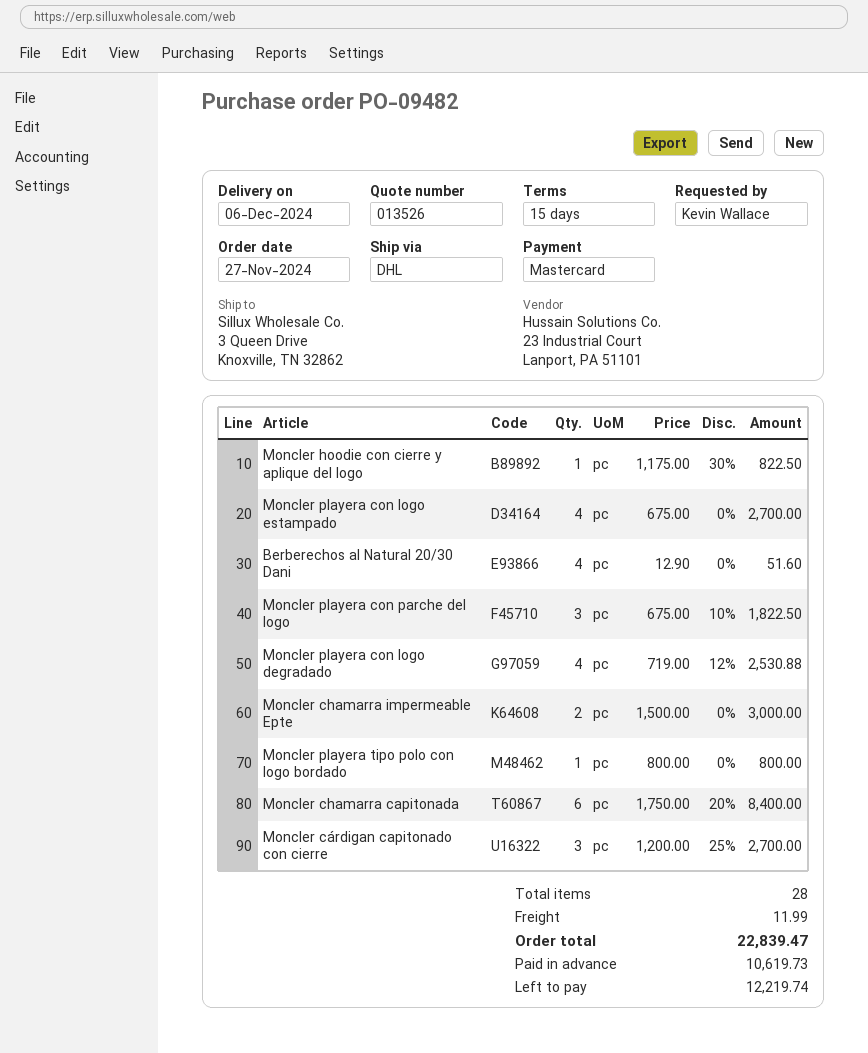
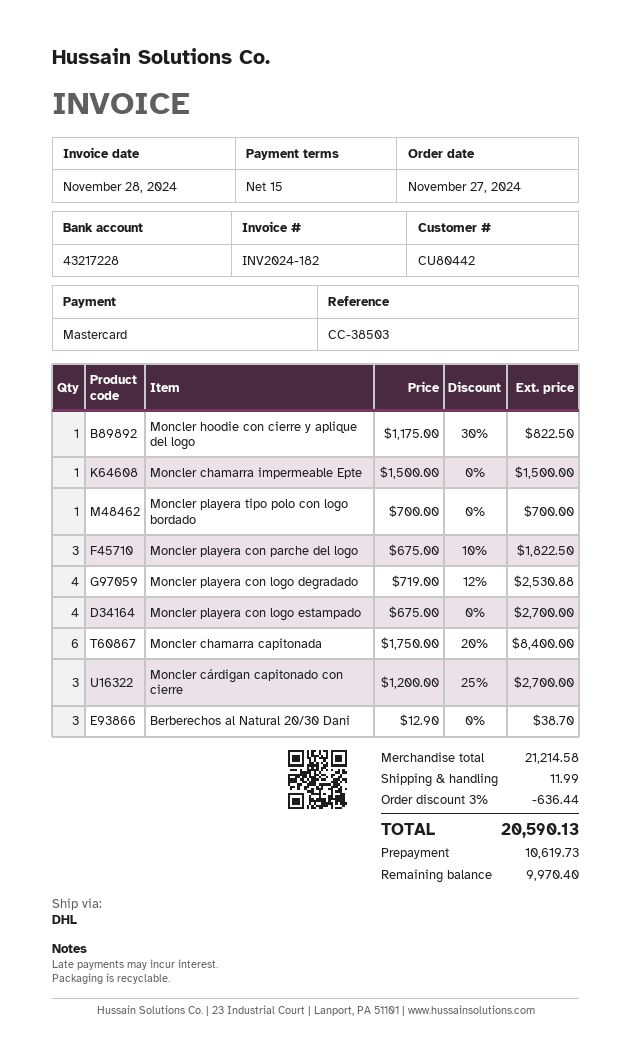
Berberechos al Natural 20/30 Dani: 4 x 12.90 = 51.60 -> 3 x 12.90 = 38.70
Moncler chamarra impermeable Epte: 2 x 1500.00 = 3000.00 -> 1 x 1500.00 = 1500.00
Moncler playera tipo polo con logo bordado: 1 x 800.00 = 800.00 -> 1 x 700.00 = 700.00
discount: none -> 3% = 636.44
total: 22839.47 -> 20590.13
balance: 12219.74 -> 9970.40

